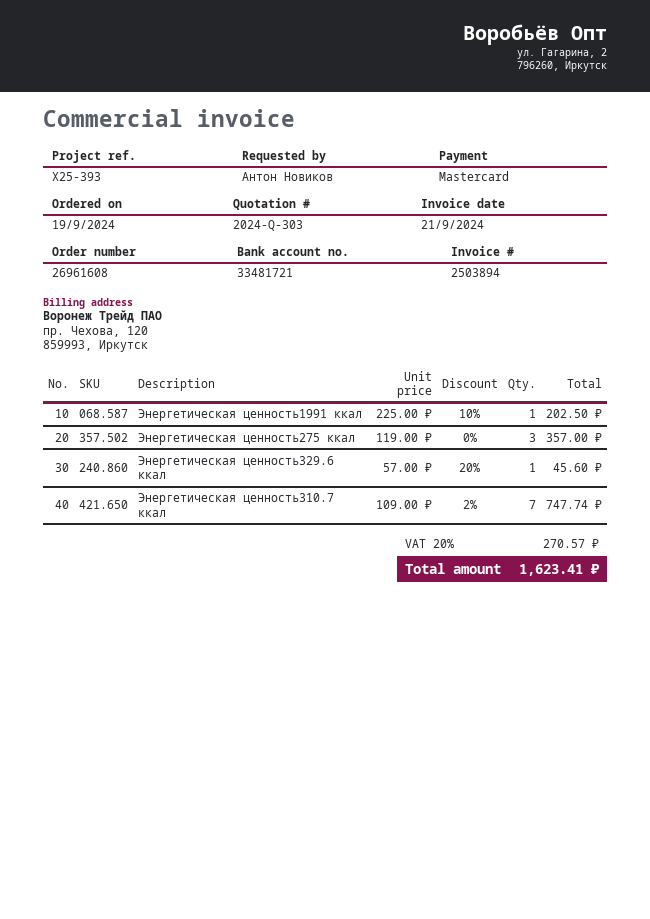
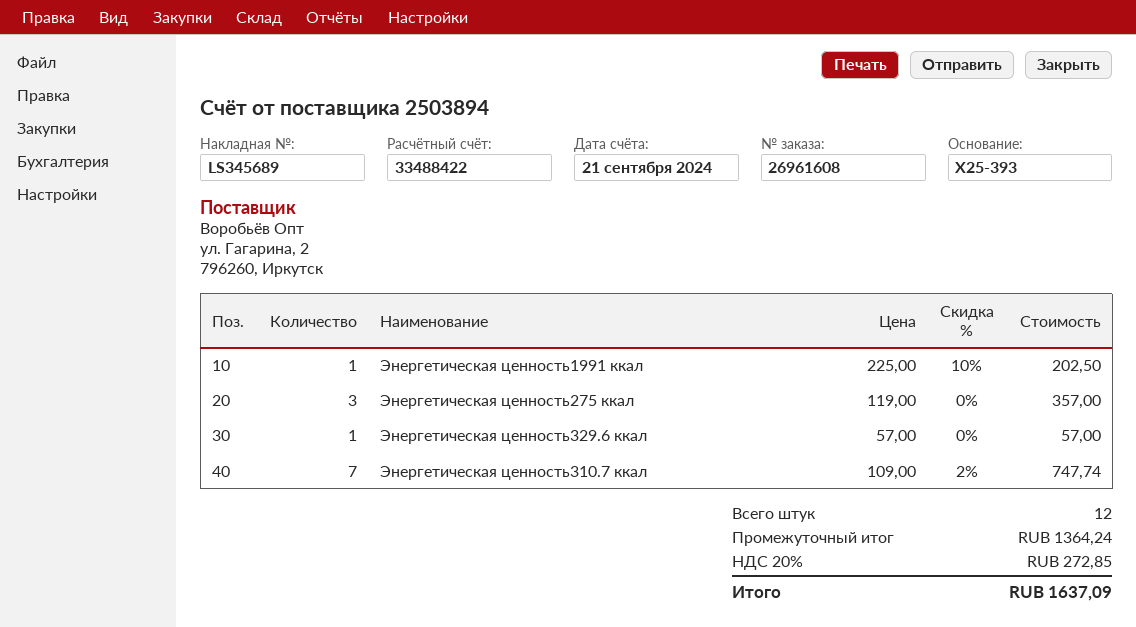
bank account: 33481721 -> 33488422
Энергетическая ценность329.6 ккал: 1 x 57.00 - 20% = 45.60 -> 1 x 57.00 = 57.00
tax: 20% = 270.57 -> 20% = 272.85
total: 1623.41 -> 1637.09

